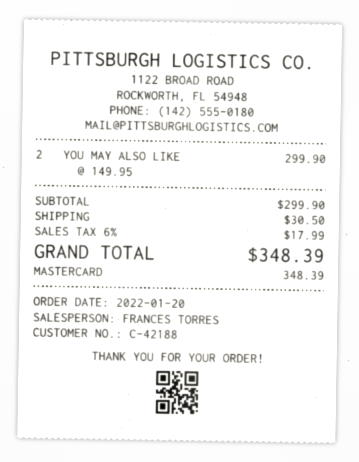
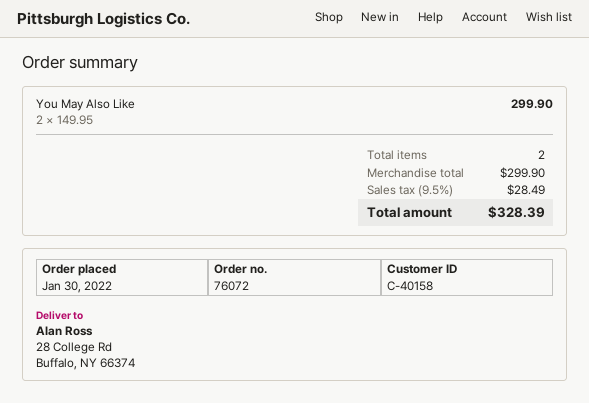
order date: 2022-01-20 -> 2022-01-30
customer number: C-42188 -> C-40158
shipping: 30.50 -> none
tax: 6% = 17.99 -> 9.5% = 28.49
total: 348.39 -> 328.39

